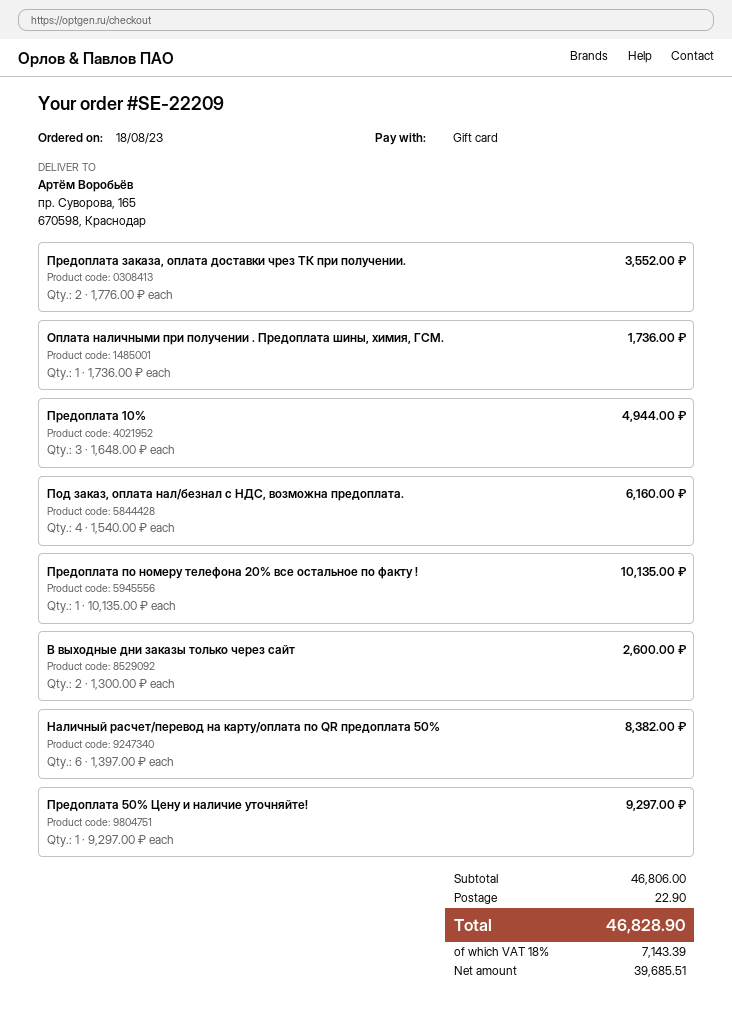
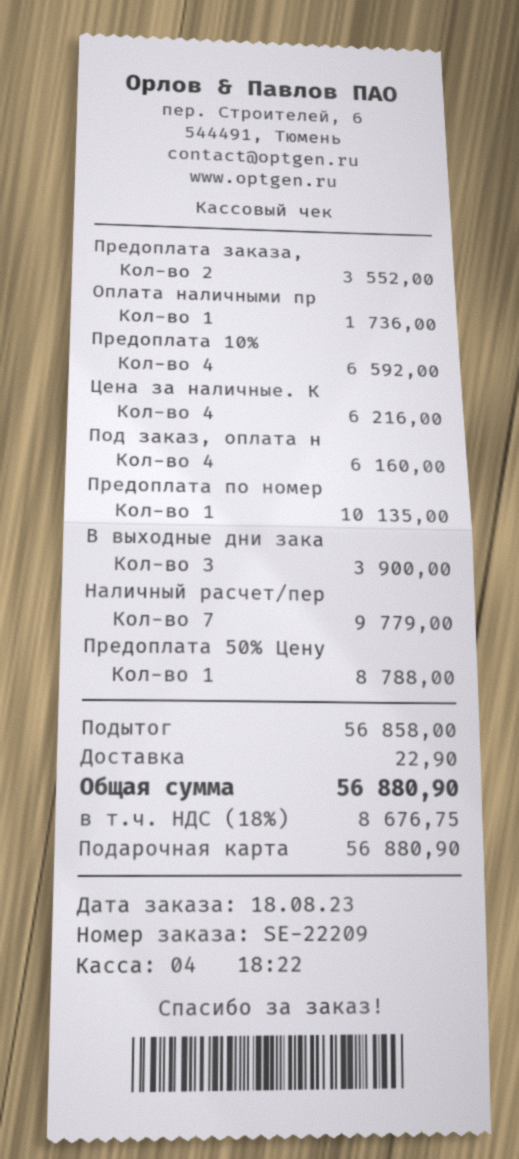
Предоплата 10%: 3 for 4944.00 -> 4 for 6592.00
В выходные дни заказы только через сайт: 2 for 2600.00 -> 3 for 3900.00
Наличный расчет/перевод на карту/оплата по QR предоплата 50%: 6 for 8382.00 -> 7 for 9779.00
Предоплата 50% Цену и наличие уточняйте!: 1 for 9297.00 -> 1 for 8788.00
Цена за наличные. К: none -> 4 for 6216.00
subtotal: 46806.00 -> 56858.00
tax: 18% = 7143.39 -> 18% = 8676.75
total: 46828.90 -> 56880.90

